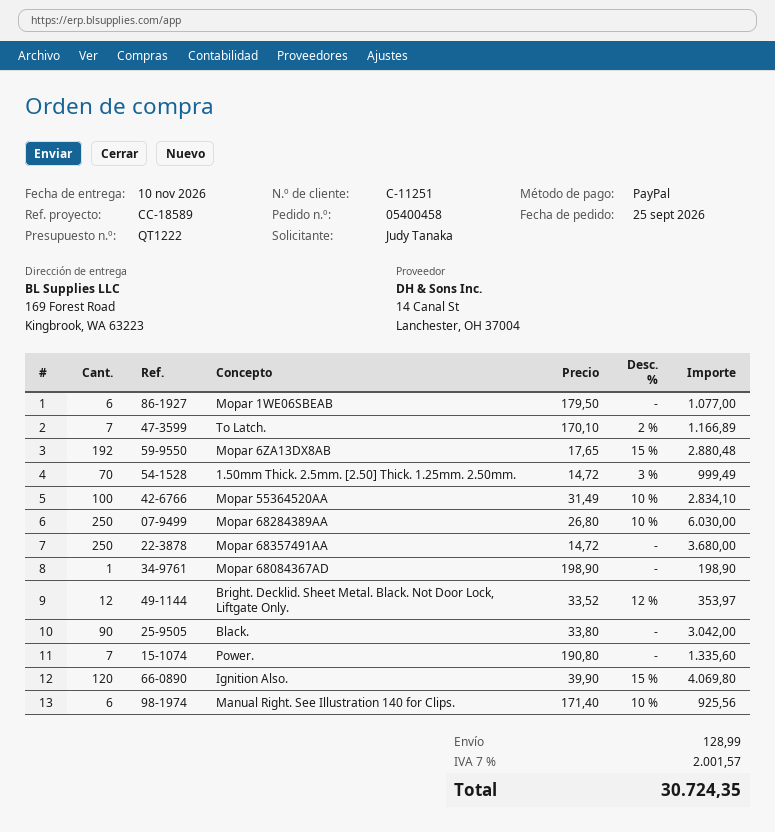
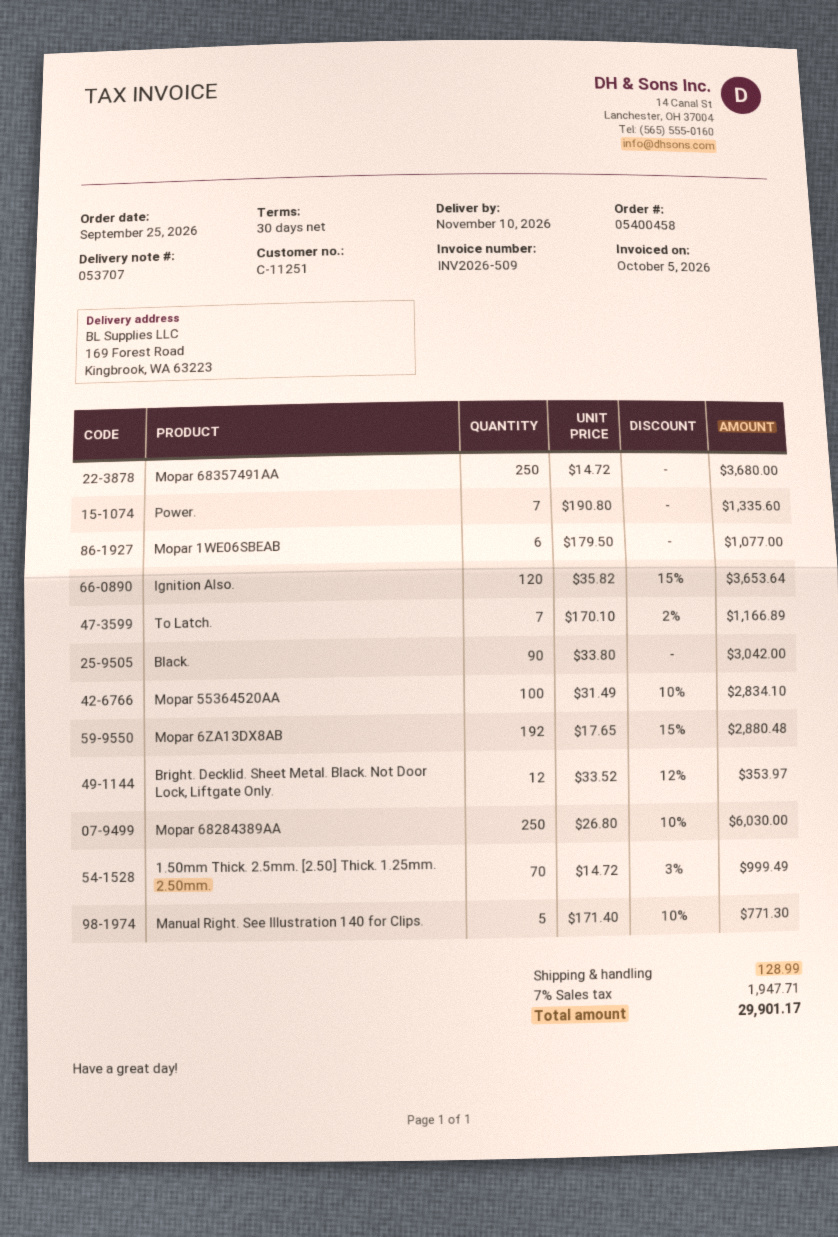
Mopar 68084367AD: 1 x 198.90 = 198.90 -> none
Ignition Also.: 120 x 39.90 - 15% = 4069.80 -> 120 x 35.82 - 15% = 3653.64
Manual Right. See Illustration 140 for Clips.: 6 x 171.40 - 10% = 925.56 -> 5 x 171.40 - 10% = 771.30
tax: 7% = 2001.57 -> 7% = 1947.71
total: 30724.35 -> 29901.17

